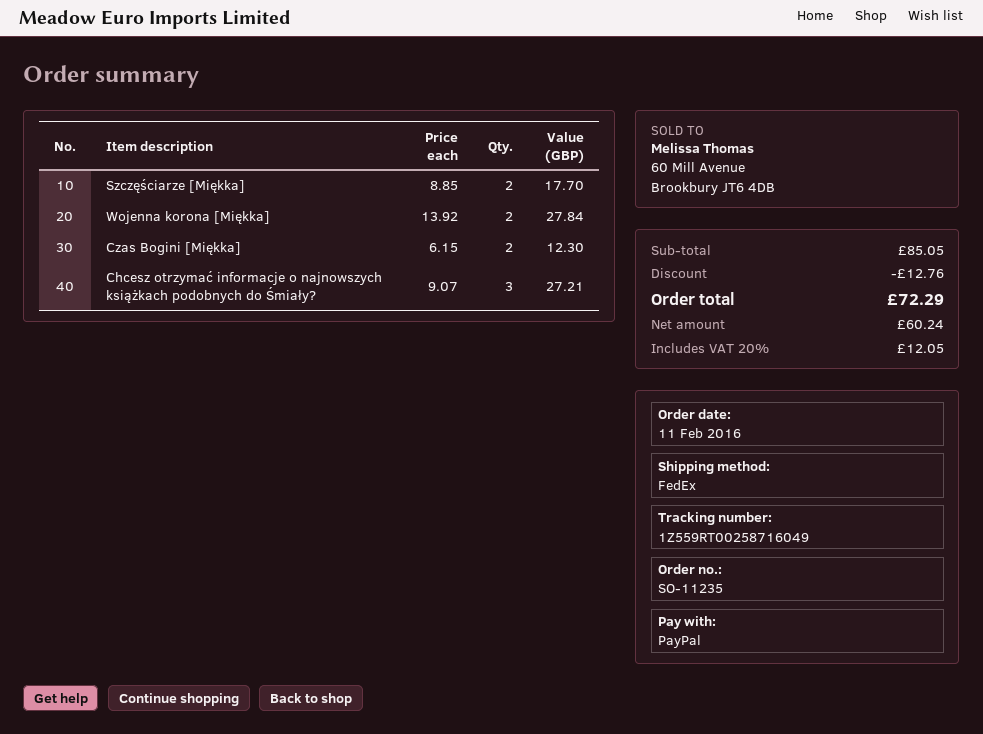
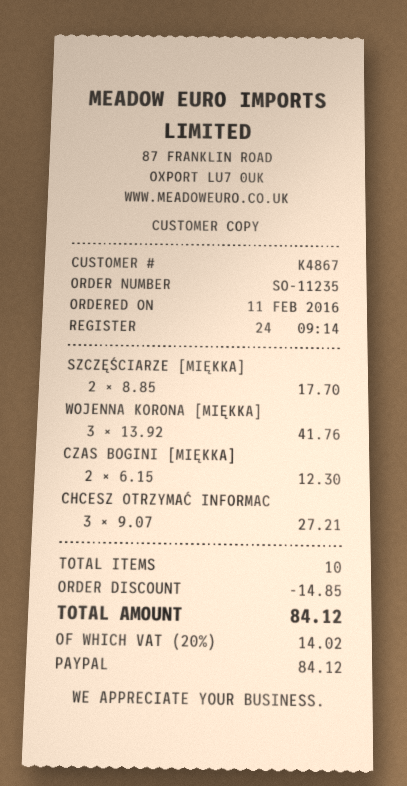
Wojenna korona [Miękka]: 2 x 13.92 = 27.84 -> 3 x 13.92 = 41.76
discount: 12.76 -> 14.85
tax: 20% = 12.05 -> 20% = 14.02
total: 72.29 -> 84.12

